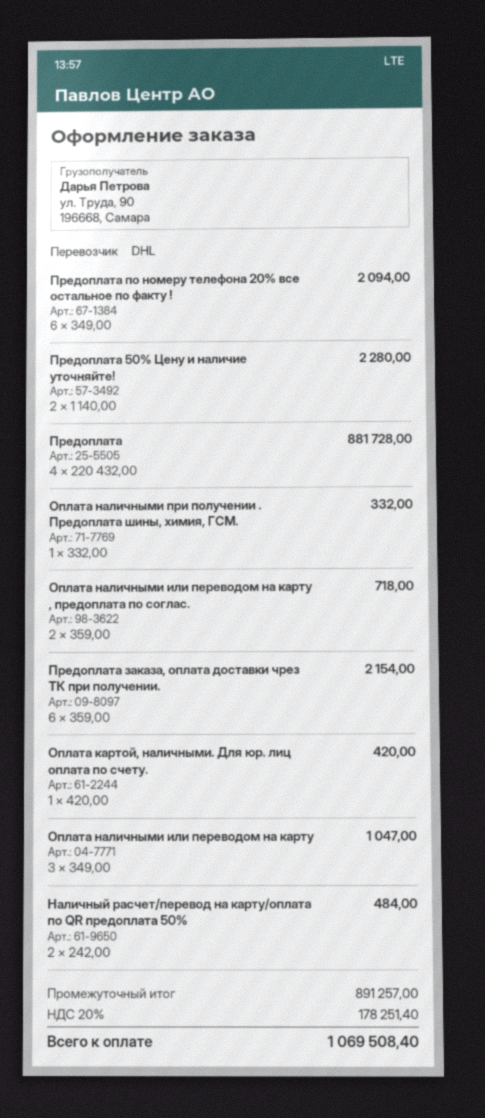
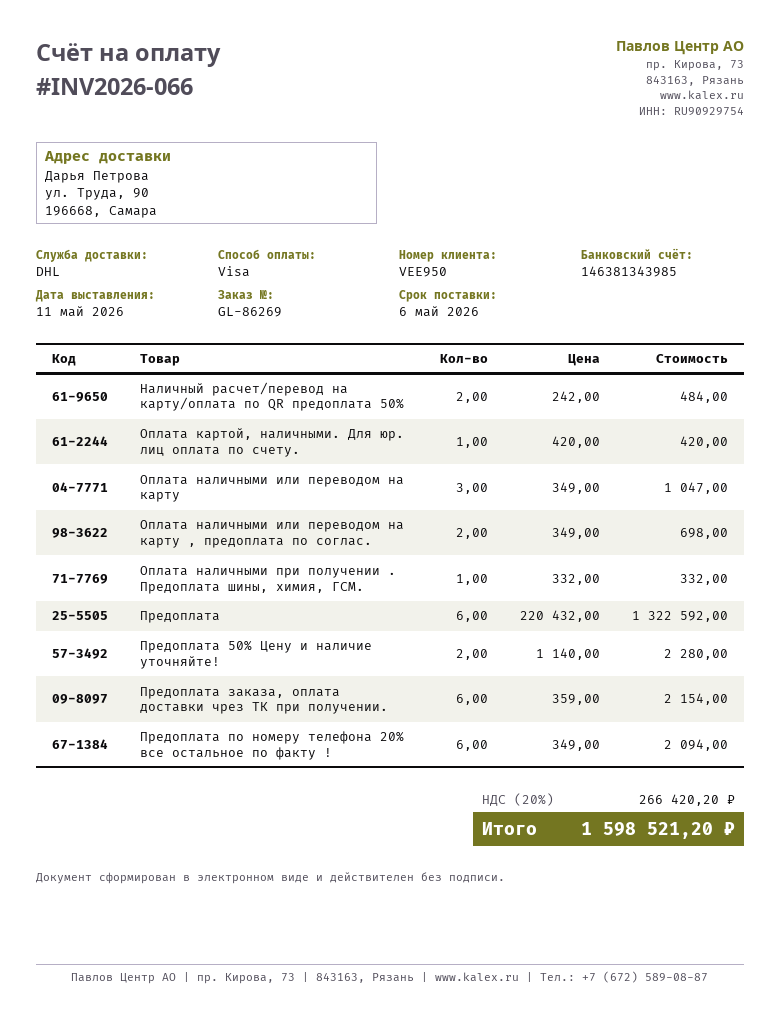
Предоплата: 4 x 220432.00 = 881728.00 -> 6 x 220432.00 = 1322592.00
Оплата наличными или переводом на карту , предоплата по соглас.: 2 x 359.00 = 718.00 -> 2 x 349.00 = 698.00
tax: 20% = 178251.40 -> 20% = 266420.20
total: 1069508.40 -> 1598521.20

